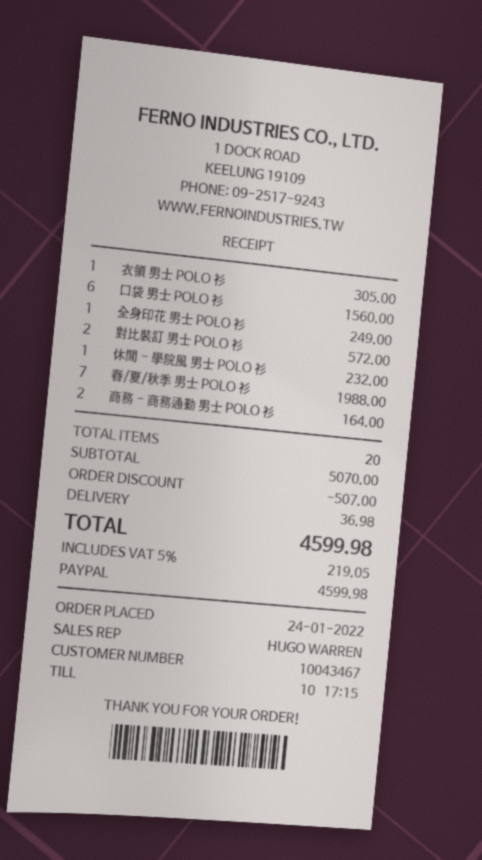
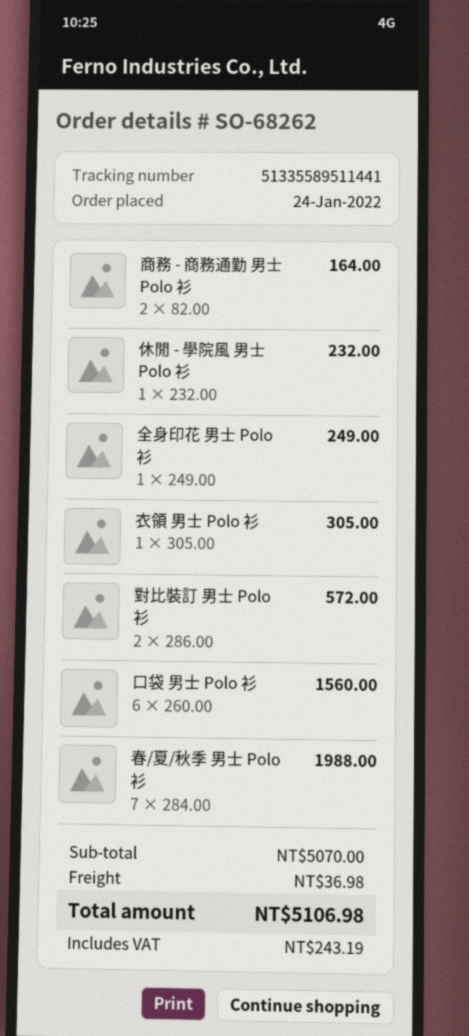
discount: 507.00 -> none
tax: 219.05 -> 243.19
total: 4599.98 -> 5106.98

